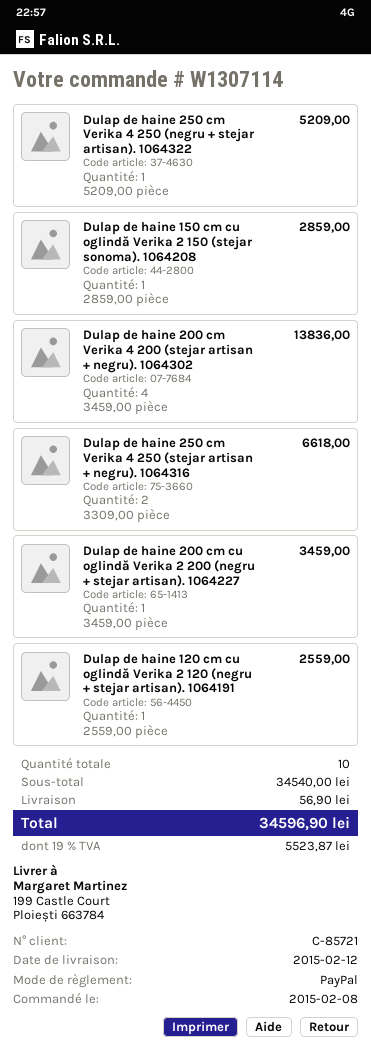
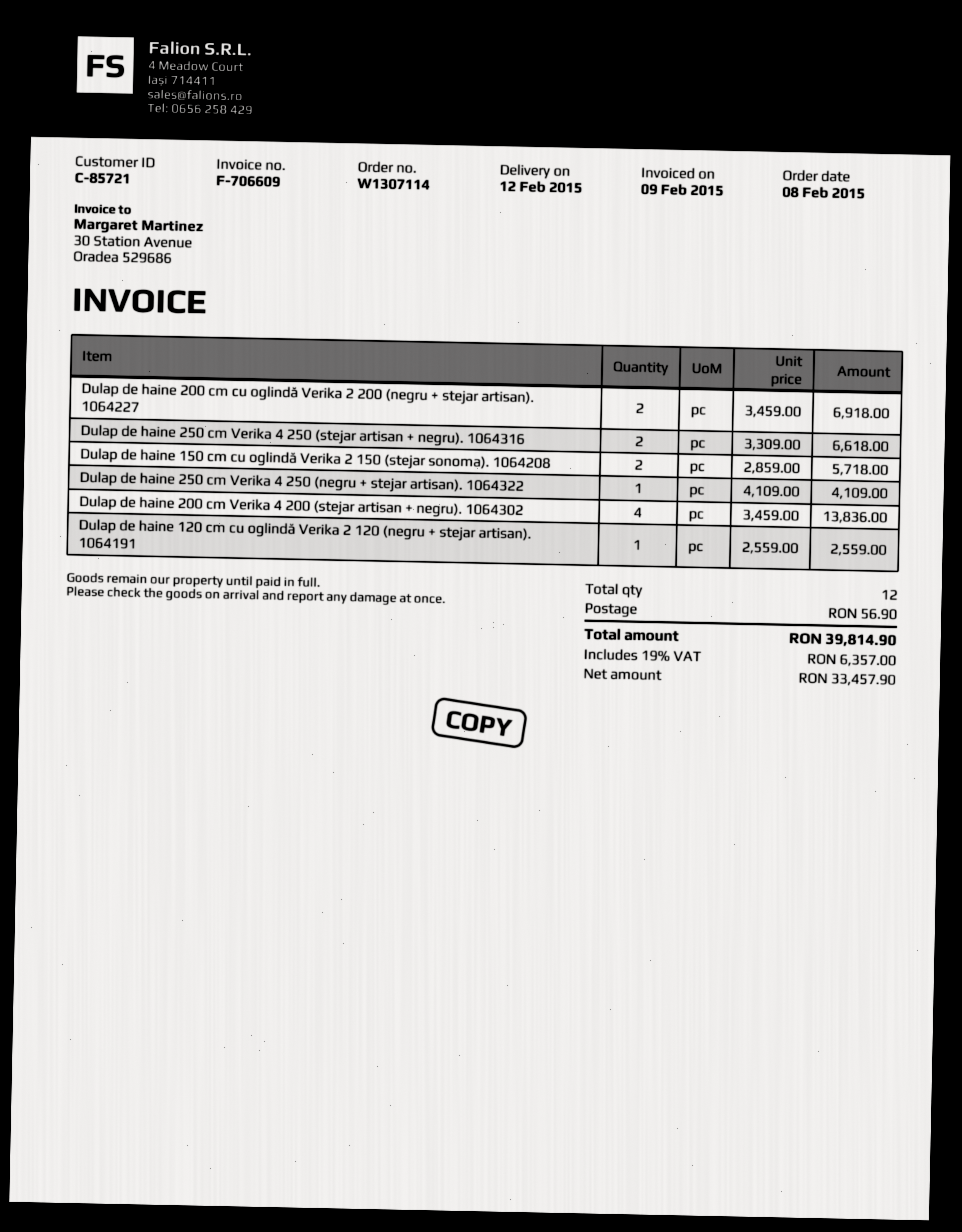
Dulap de haine 250 cm Verika 4 250 (negru + stejar artisan). 1064322: 1 x 5209.00 = 5209.00 -> 1 x 4109.00 = 4109.00
Dulap de haine 150 cm cu oglindă Verika 2 150 (stejar sonoma). 1064208: 1 x 2859.00 = 2859.00 -> 2 x 2859.00 = 5718.00
Dulap de haine 200 cm cu oglindă Verika 2 200 (negru + stejar artisan). 1064227: 1 x 3459.00 = 3459.00 -> 2 x 3459.00 = 6918.00
total quantity: 10 -> 12
tax: 19% = 5523.87 -> 19% = 6357.00
total: 34596.90 -> 39814.90

